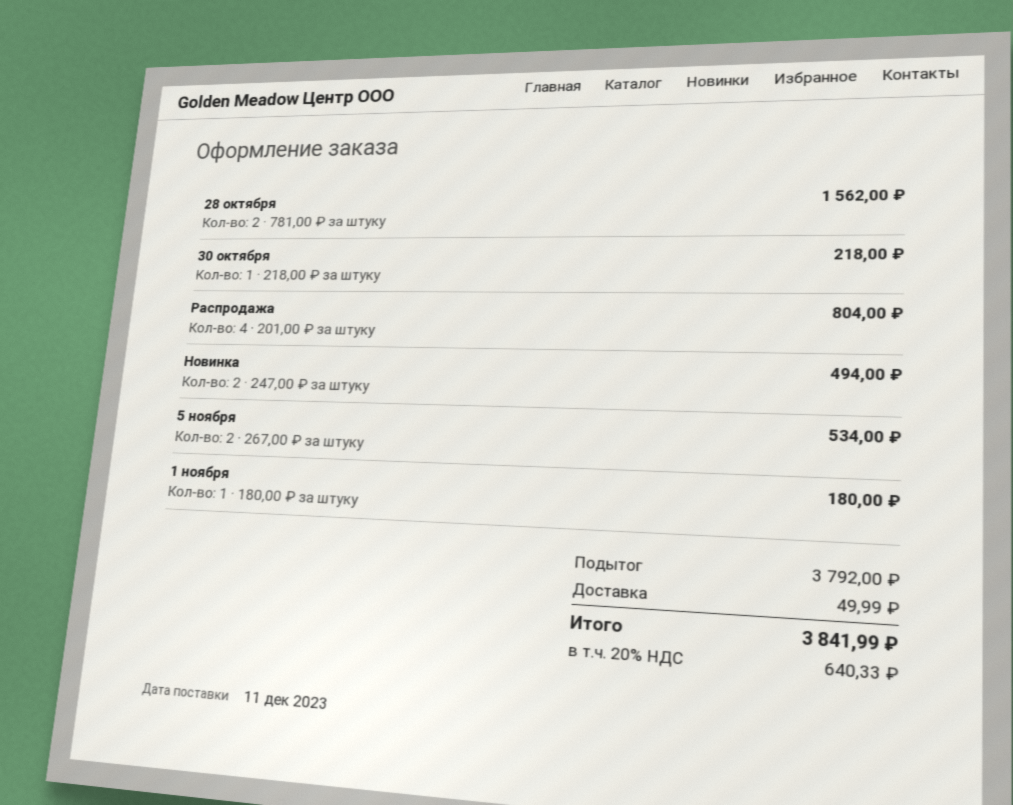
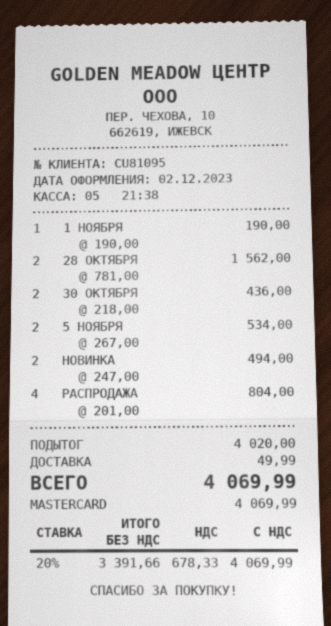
30 октября: 1 x 218.00 = 218.00 -> 2 x 218.00 = 436.00
1 ноября: 1 x 180.00 = 180.00 -> 1 x 190.00 = 190.00
subtotal: 3792.00 -> 4020.00
tax: 20% = 640.33 -> 20% = 678.33
total: 3841.99 -> 4069.99

